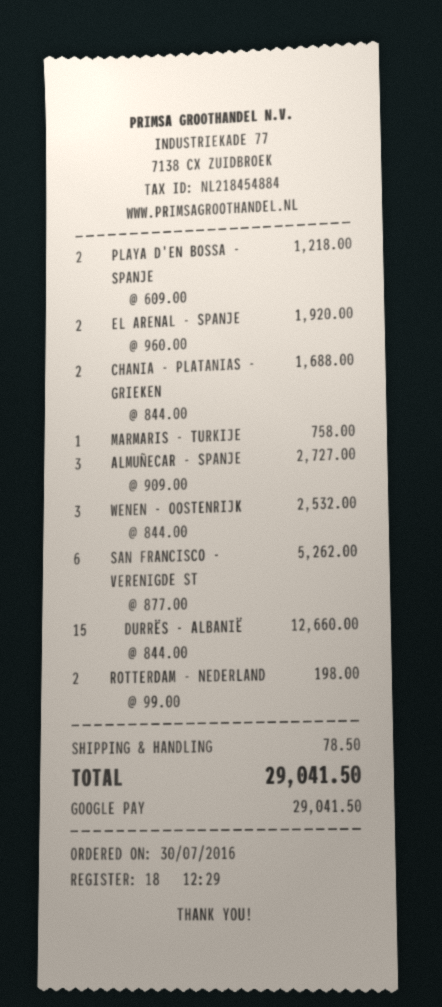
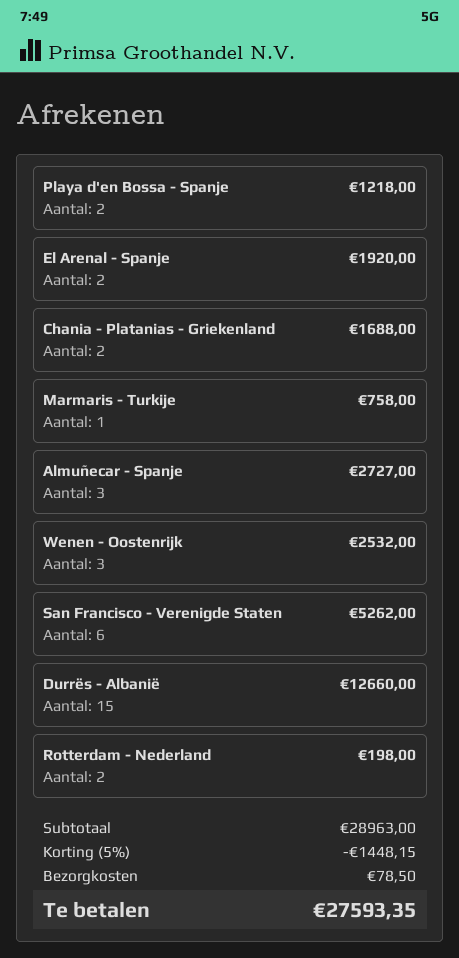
discount: none -> 5% = 1448.15
total: 29041.50 -> 27593.35

